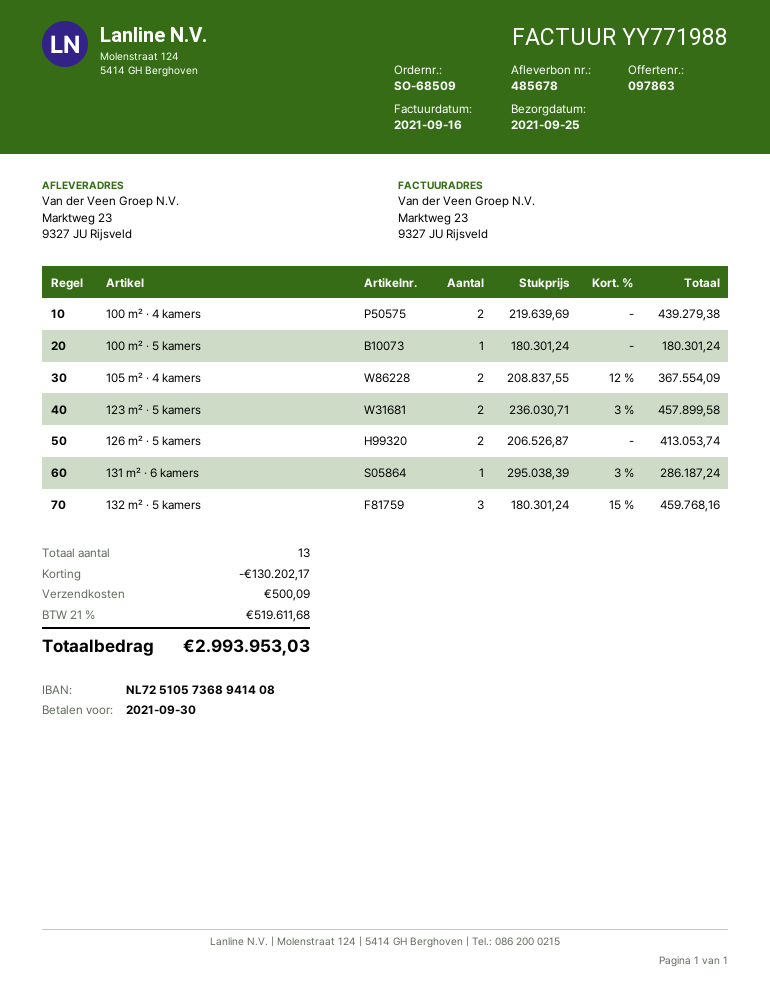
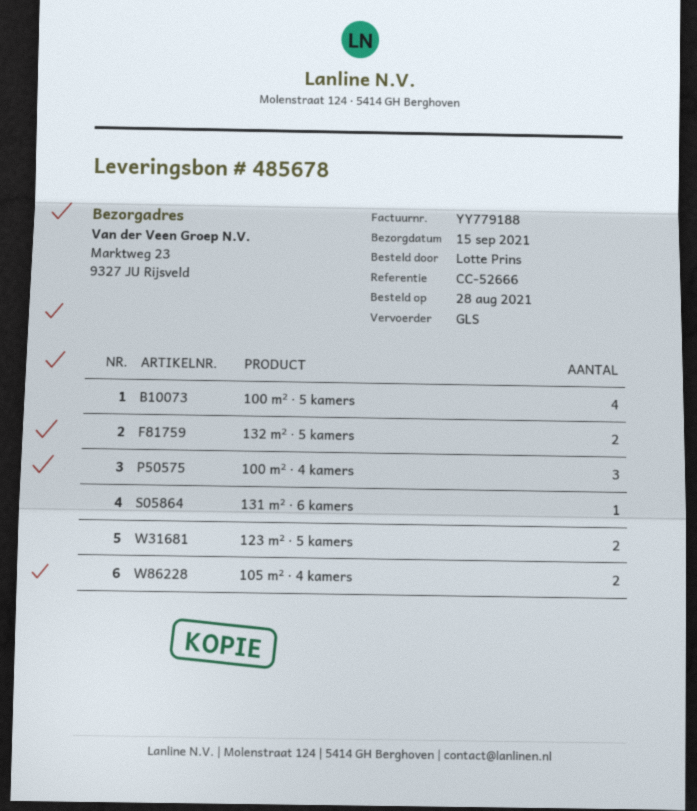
delivery date: 2021-09-25 -> 2021-09-15
invoice number: YY771988 -> YY779188
100 m² · 4 kamers: 2 -> 3
100 m² · 5 kamers: 1 -> 4
126 m² · 5 kamers: 2 -> none
132 m² · 5 kamers: 3 -> 2

